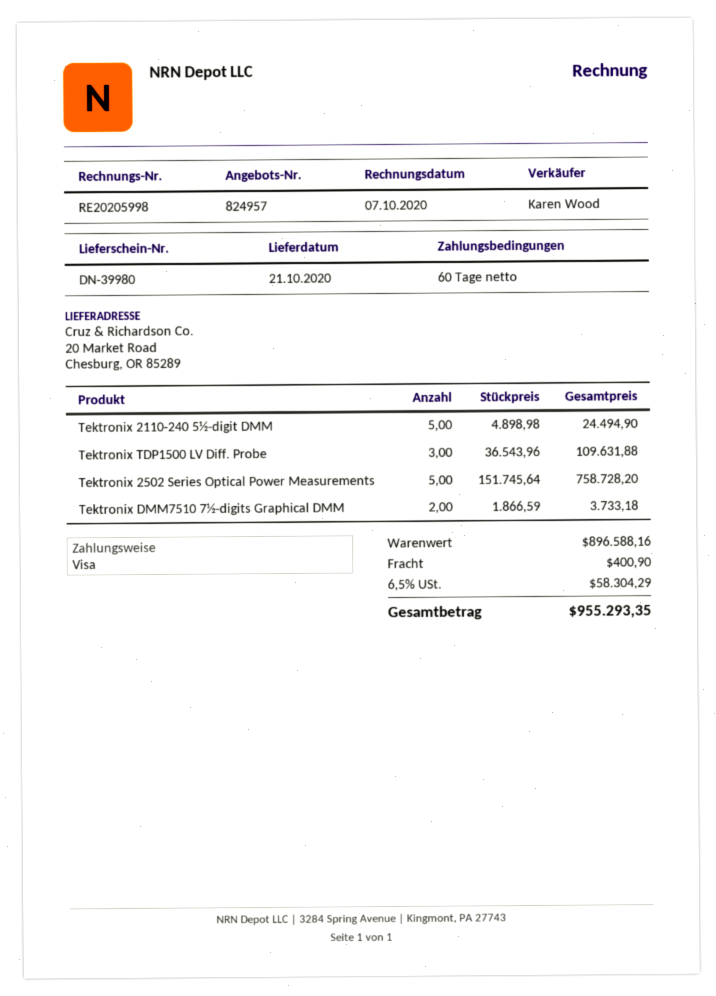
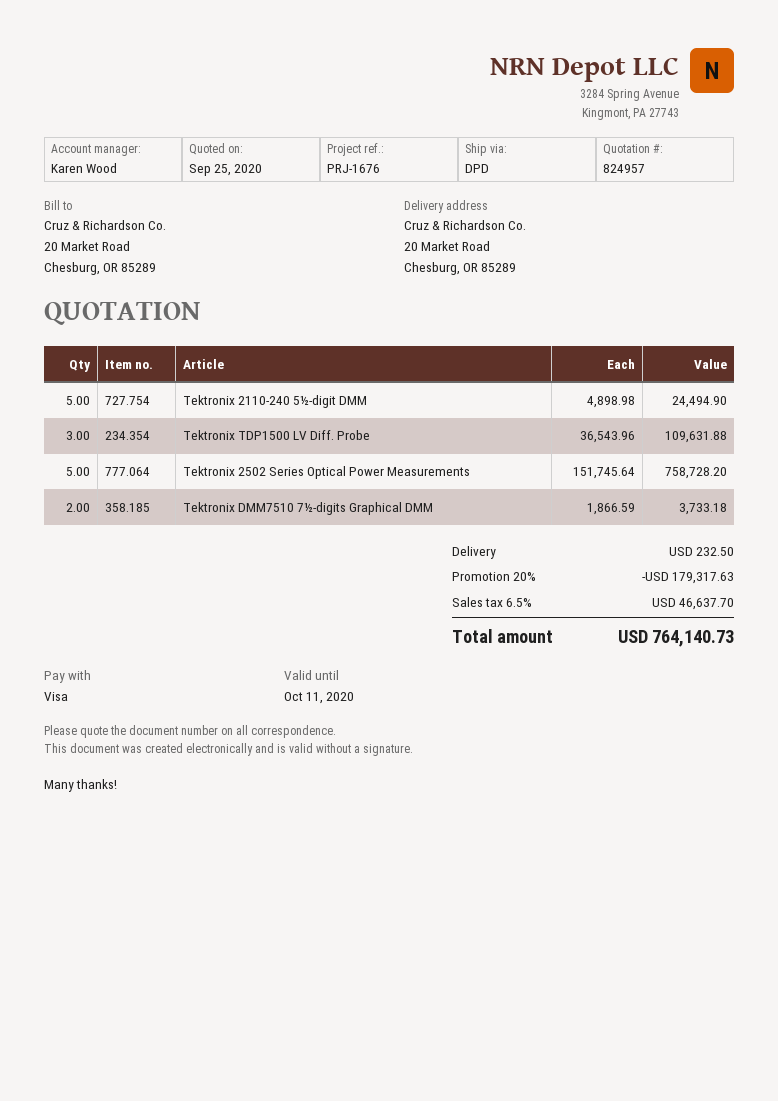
discount: none -> 20% = 179317.63
shipping: 400.90 -> 232.50
tax: 6.5% = 58304.29 -> 6.5% = 46637.70
total: 955293.35 -> 764140.73

